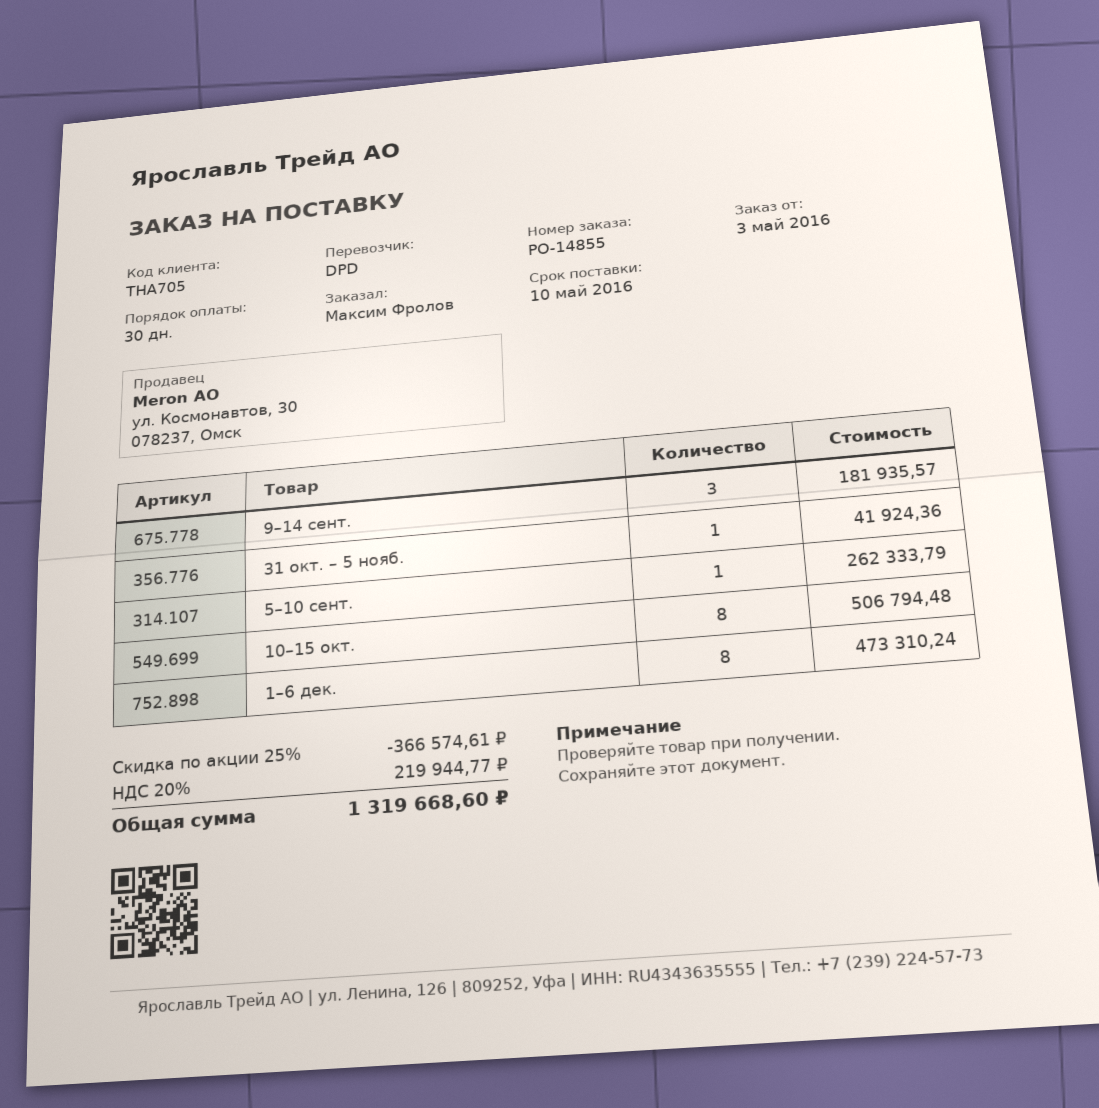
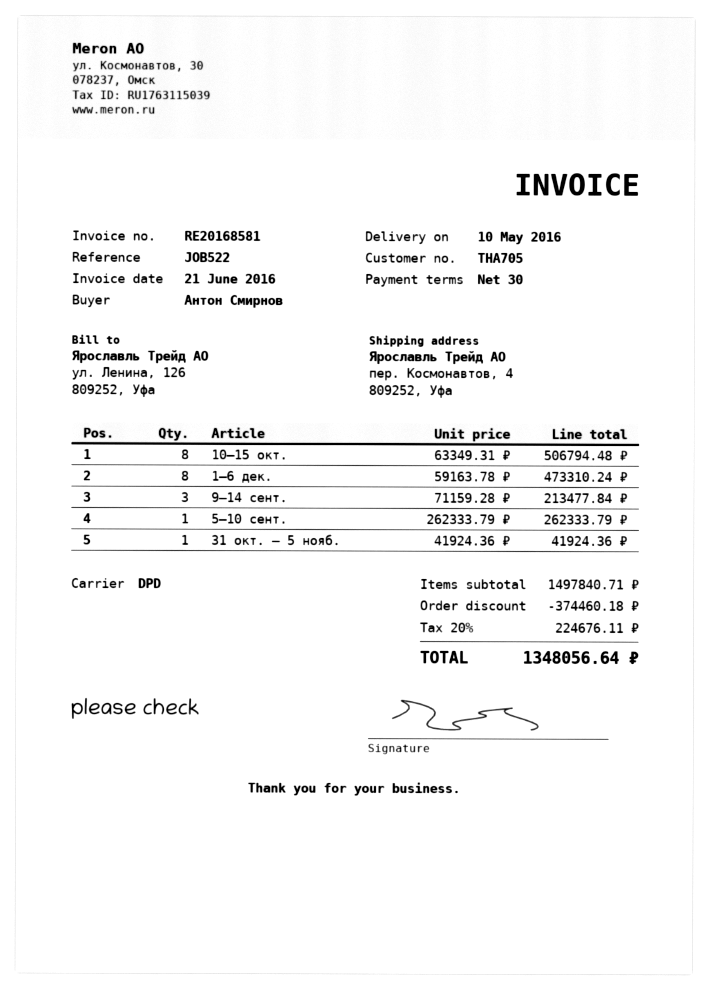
ordered by: Максим Фролов -> Антон Смирнов
9–14 сент.: 3 for 181935.57 -> 3 for 213477.84
discount: 366574.61 -> 374460.18
tax: 20% = 219944.77 -> 20% = 224676.11
total: 1319668.60 -> 1348056.64

